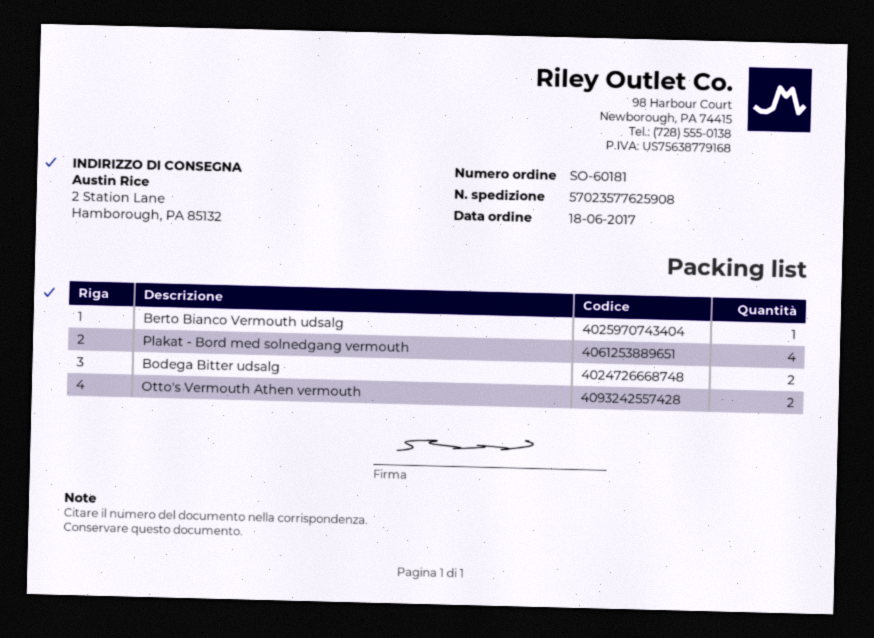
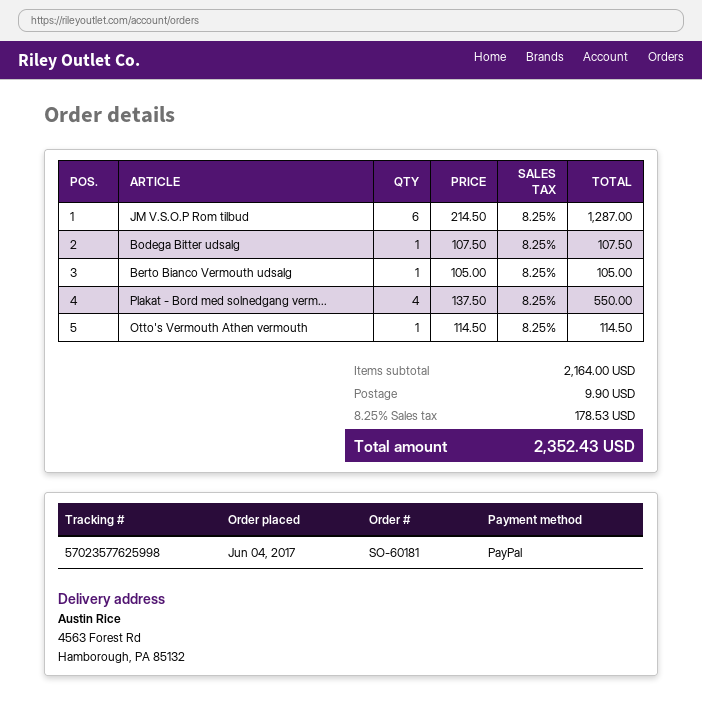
order date: 2017-06-18 -> 2017-06-04
tracking number: 57023577625908 -> 57023577625998
ship to: 2 Station Lane, Hamborough, PA 85132 -> 4563 Forest Rd, Hamborough, PA 85132
Bodega Bitter udsalg: 2 -> 1
Otto's Vermouth Athen vermouth: 2 -> 1
JM V.S.O.P Rom tilbud: none -> 6

